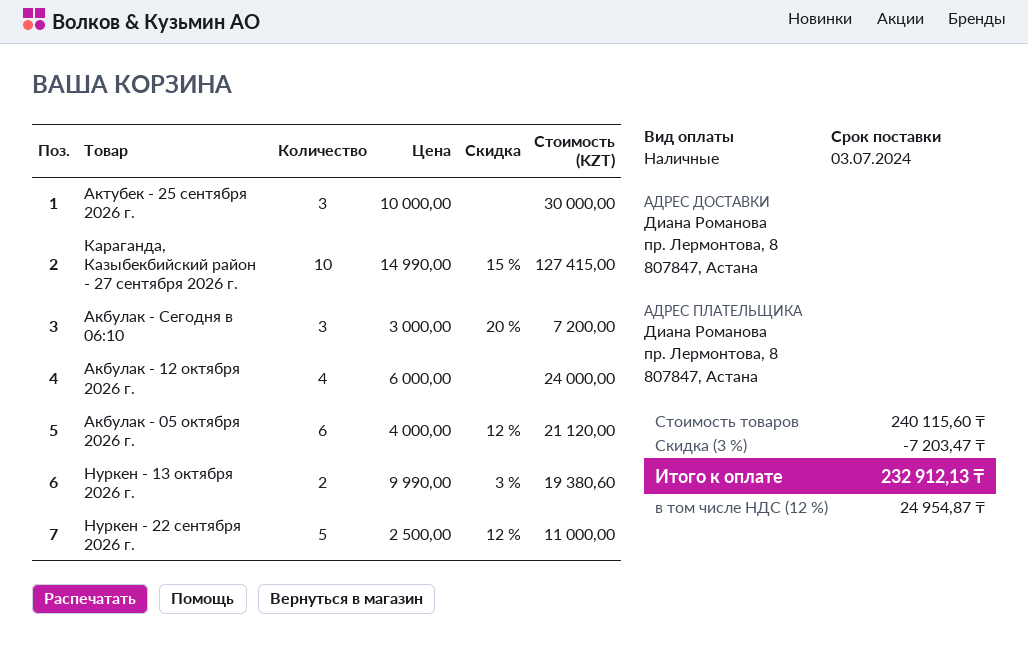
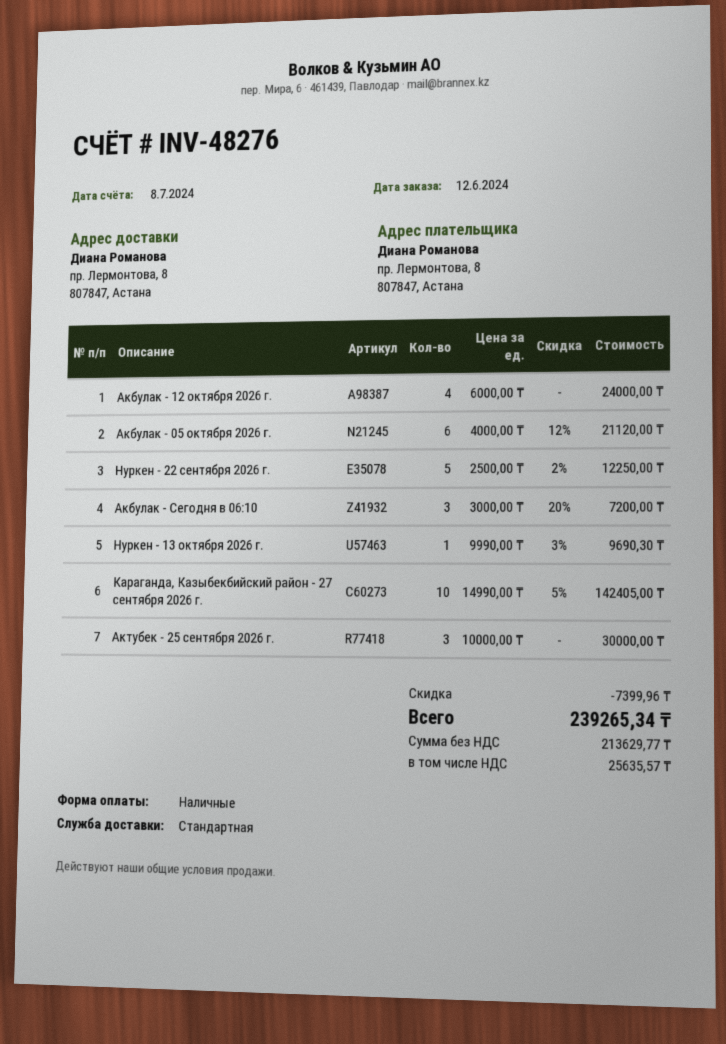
Караганда, Казыбекбийский район - 27 сентября 2026 г.: 10 x 14990.00 - 15% = 127415.00 -> 10 x 14990.00 - 5% = 142405.00
Нуркен - 13 октября 2026 г.: 2 x 9990.00 - 3% = 19380.60 -> 1 x 9990.00 - 3% = 9690.30
Нуркен - 22 сентября 2026 г.: 5 x 2500.00 - 12% = 11000.00 -> 5 x 2500.00 - 2% = 12250.00
discount: 7203.47 -> 7399.96
tax: 24954.87 -> 25635.57
total: 232912.13 -> 239265.34

